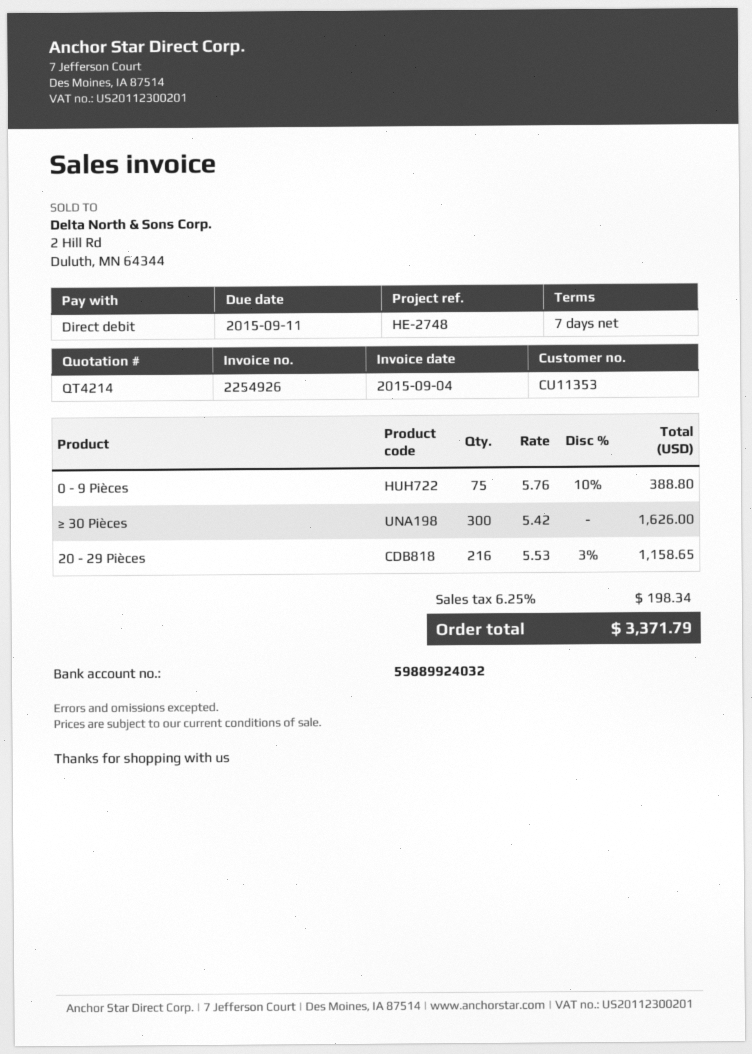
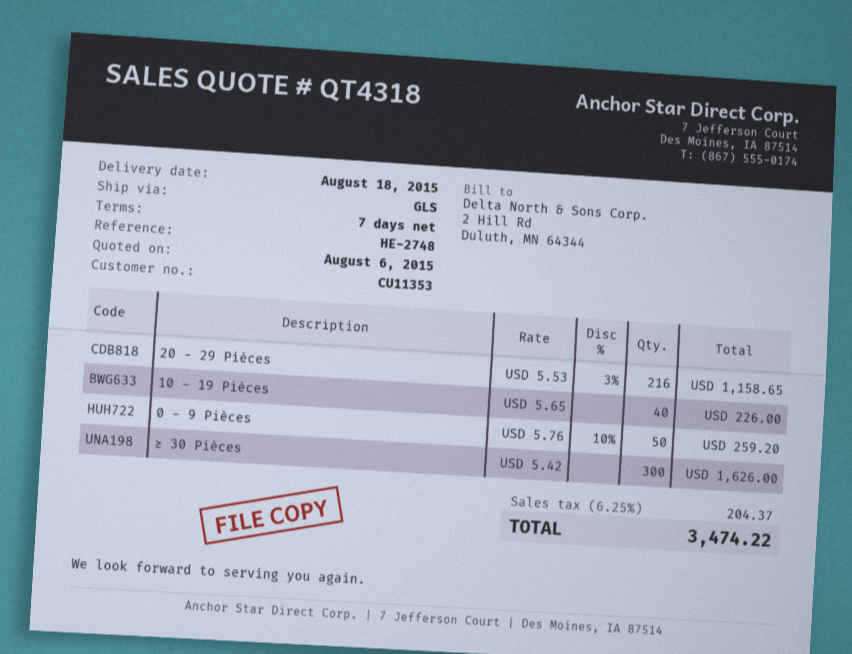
quote number: QT4214 -> QT4318
0 - 9 Pièces: 75 x 5.76 - 10% = 388.80 -> 50 x 5.76 - 10% = 259.20
10 - 19 Pièces: none -> 40 x 5.65 = 226.00
tax: 6.25% = 198.34 -> 6.25% = 204.37
total: 3371.79 -> 3474.22

